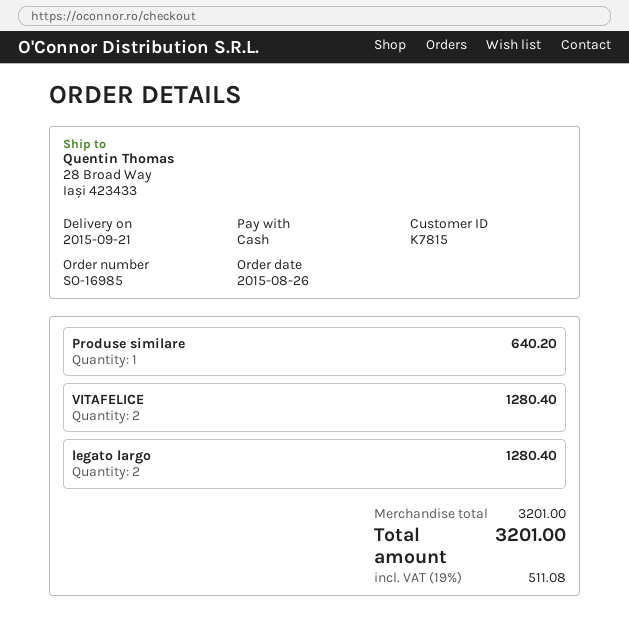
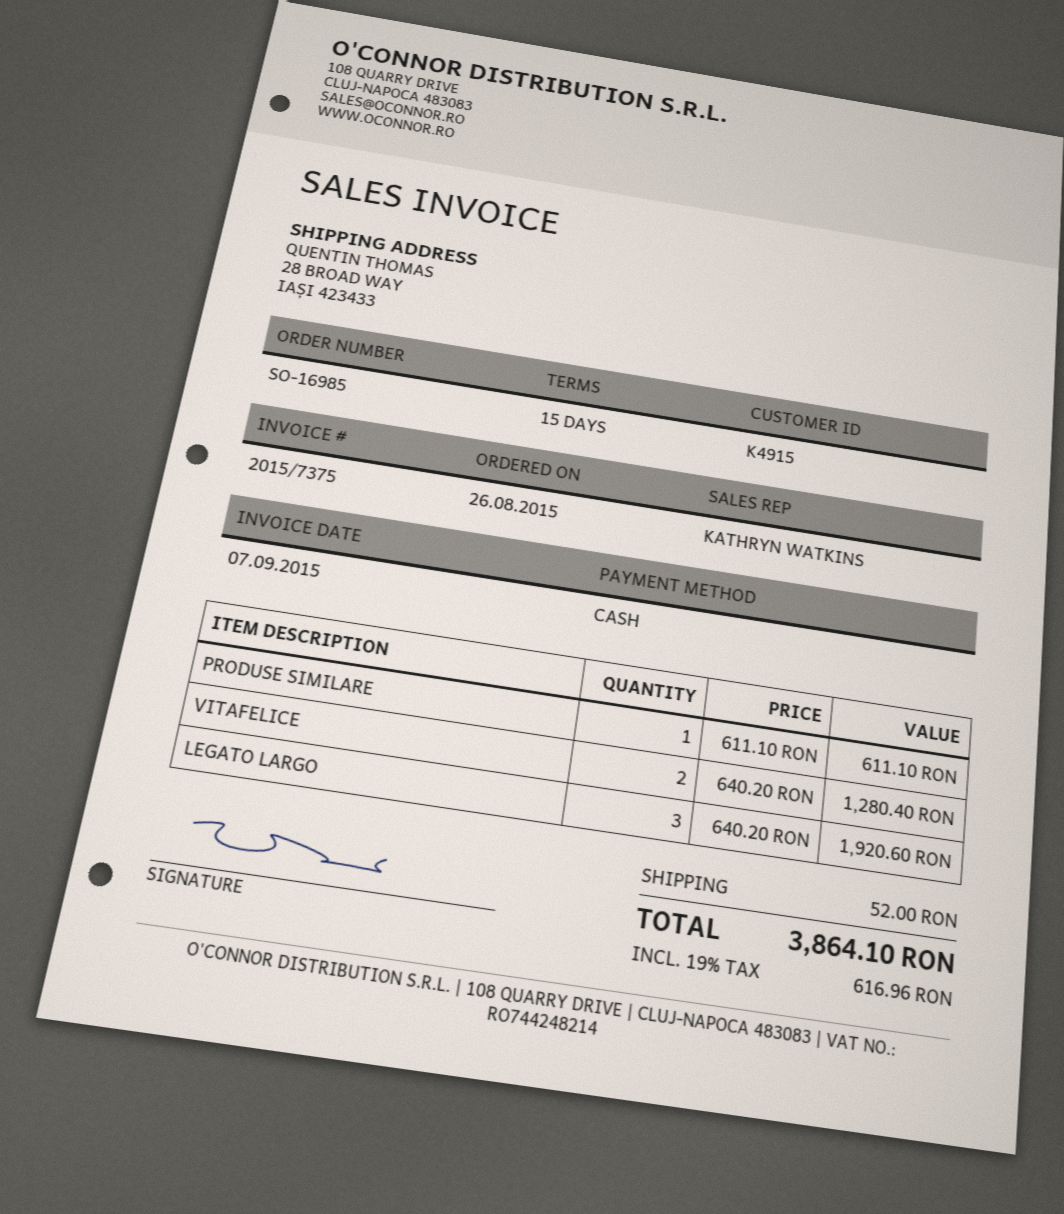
customer number: K7815 -> K4915
Produse similare: 1 for 640.20 -> 1 for 611.10
legato largo: 2 for 1280.40 -> 3 for 1920.60
shipping: none -> 52.00
tax: 19% = 511.08 -> 19% = 616.96
total: 3201.00 -> 3864.10

